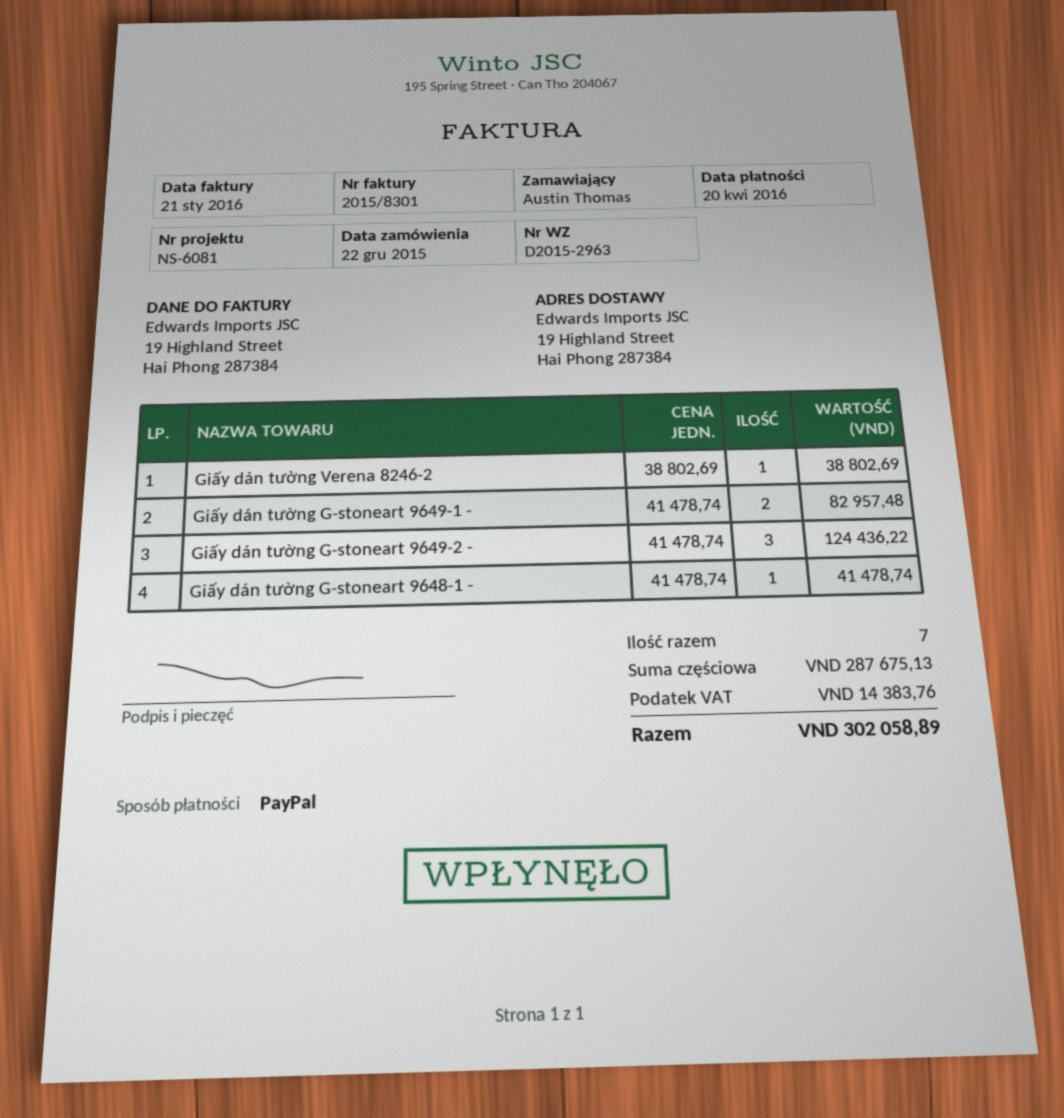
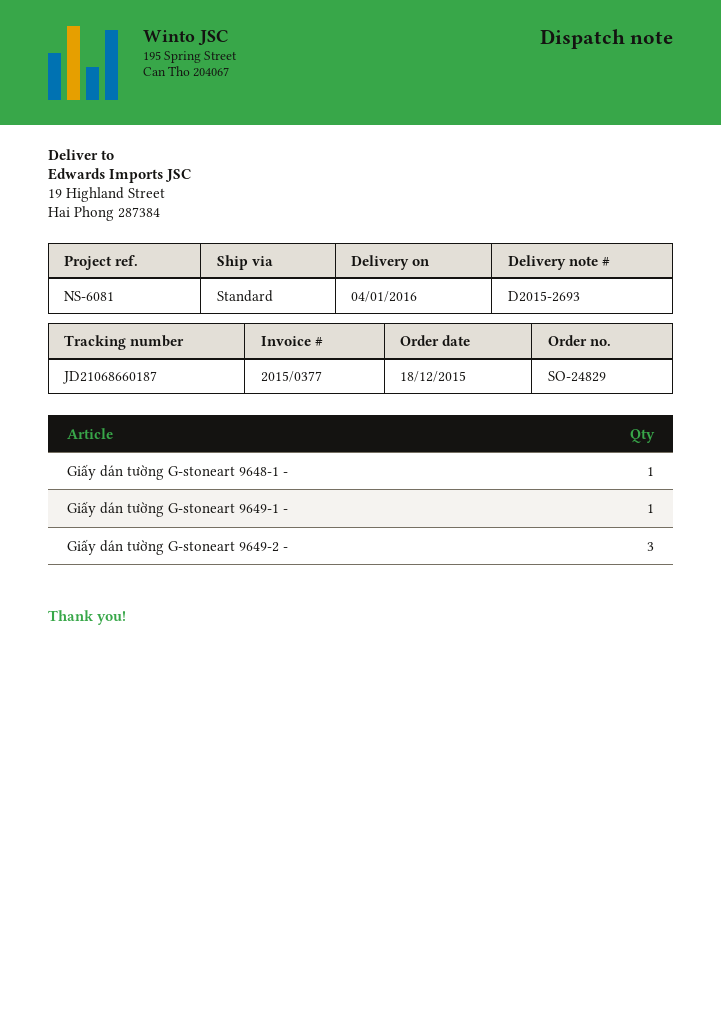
order date: 2015-12-22 -> 2015-12-18
delivery note number: D2015-2963 -> D2015-2693
invoice number: 2015/8301 -> 2015/0377
Giấy dán tường Verena 8246-2: 1 -> none
Giấy dán tường G-stoneart 9649-1 -: 2 -> 1

